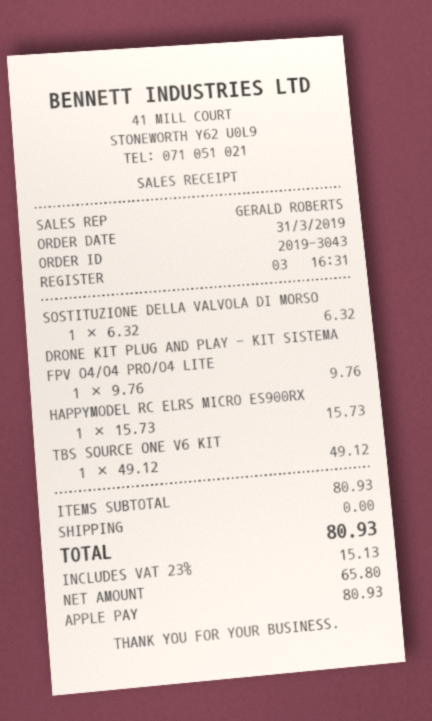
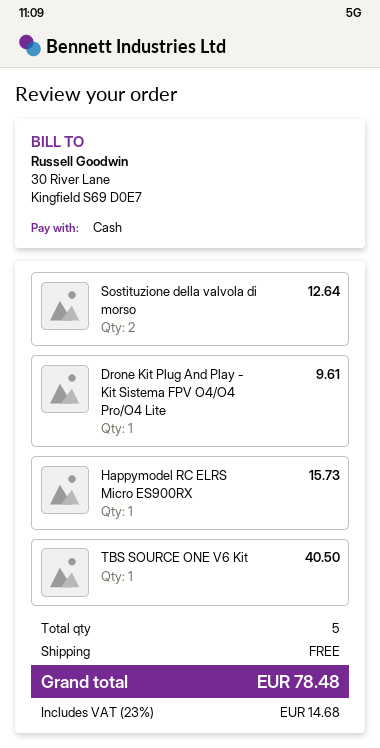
payment method: Apple Pay -> cash
SOSTITUZIONE DELLA VALVOLA DI MORSO: 1 for 6.32 -> 2 for 12.64
DRONE KIT PLUG AND PLAY - KIT SISTEMA FPV O4/O4 PRO/O4 LITE: 1 for 9.76 -> 1 for 9.61
TBS SOURCE ONE V6 KIT: 1 for 49.12 -> 1 for 40.50
tax: 23% = 15.13 -> 23% = 14.68
total: 80.93 -> 78.48

